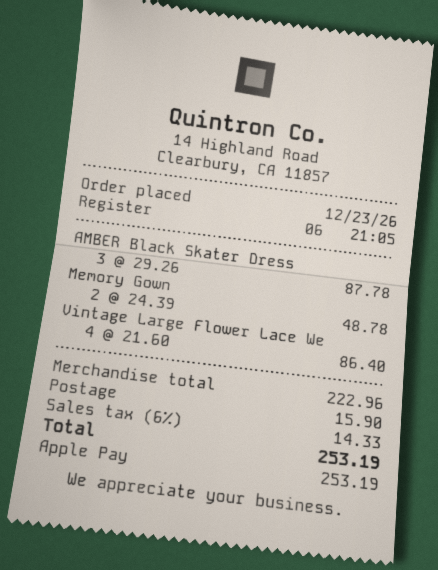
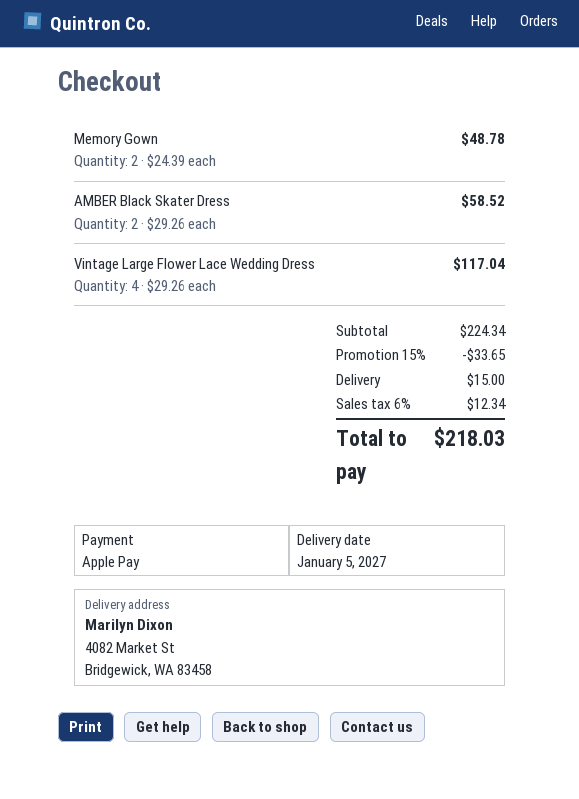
AMBER Black Skater Dress: 3 x 29.26 = 87.78 -> 2 x 29.26 = 58.52
Vintage Large Flower Lace We: 4 x 21.60 = 86.40 -> 4 x 29.26 = 117.04
subtotal: 222.96 -> 224.34
discount: none -> 15% = 33.65
shipping: 15.90 -> 15.00
tax: 6% = 14.33 -> 6% = 12.34
total: 253.19 -> 218.03

